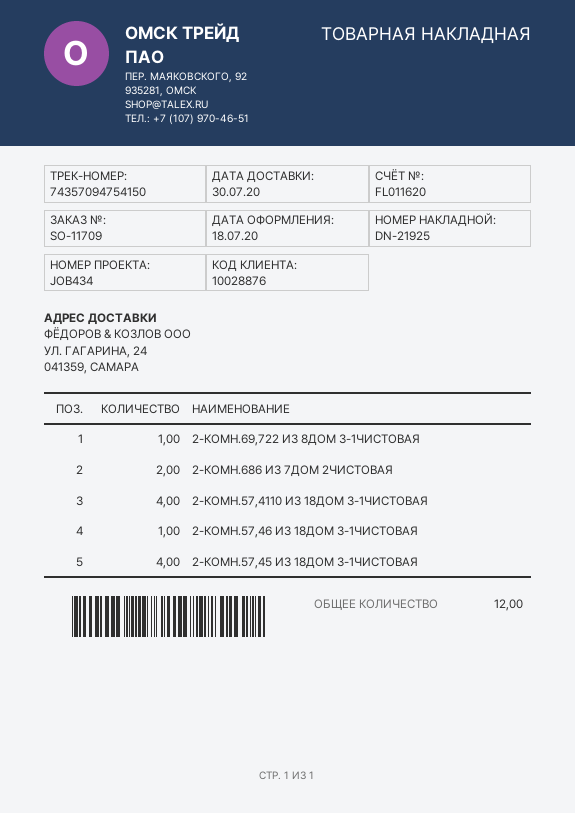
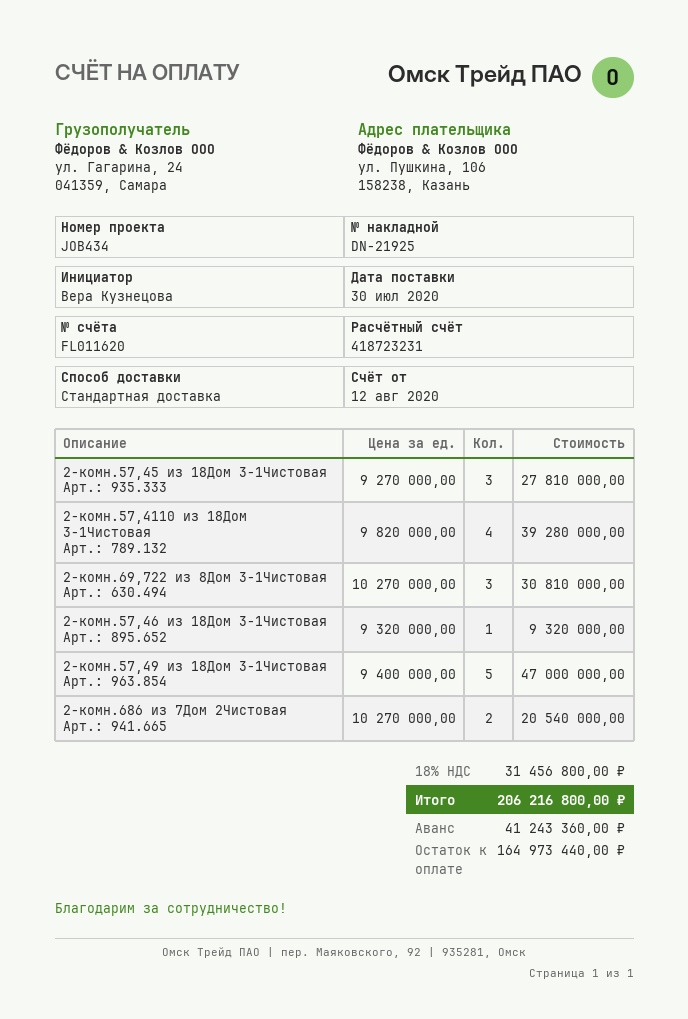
2-КОМН.69,722 ИЗ 8ДОМ 3-1ЧИСТОВАЯ: 1 -> 3
2-КОМН.57,45 ИЗ 18ДОМ 3-1ЧИСТОВАЯ: 4 -> 3
2-комн.57,49 из 18Дом 3-1Чистовая: none -> 5

